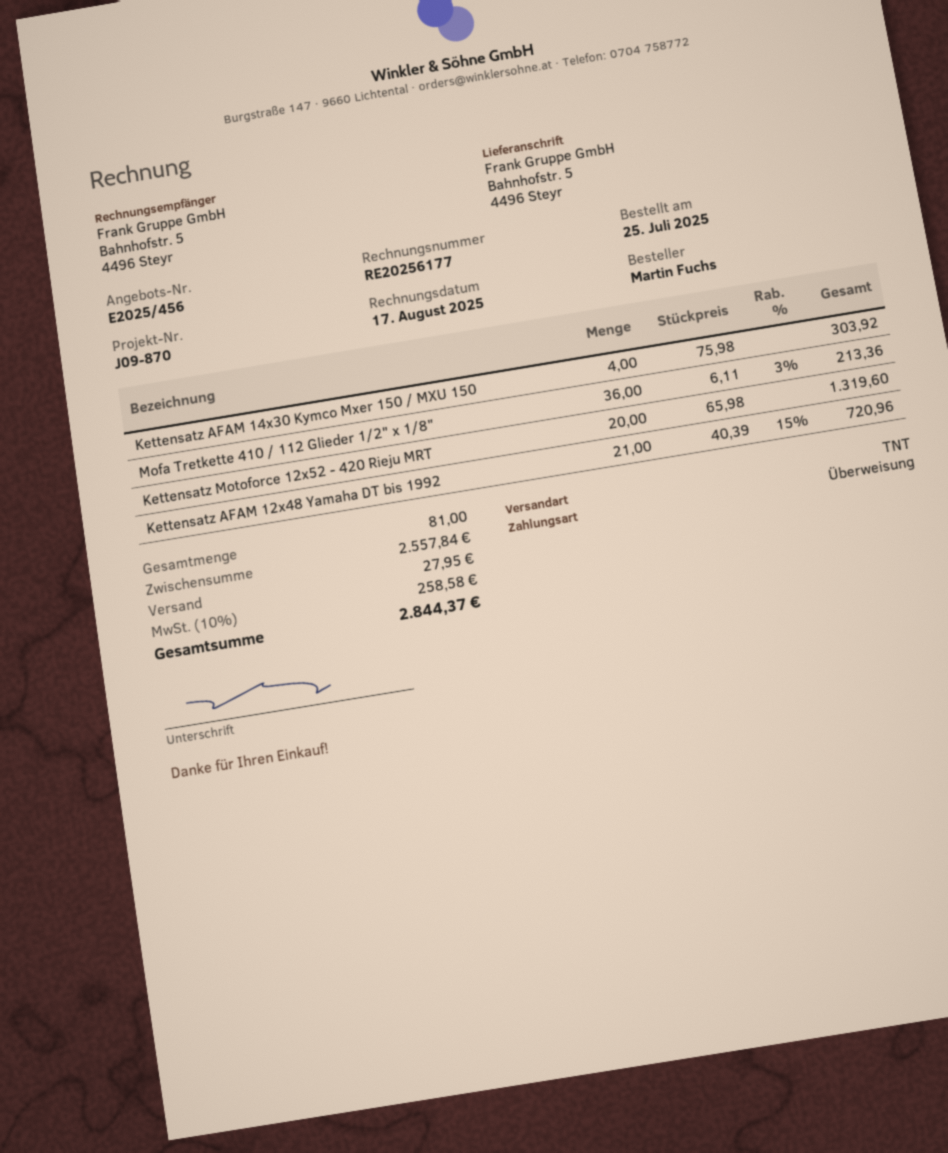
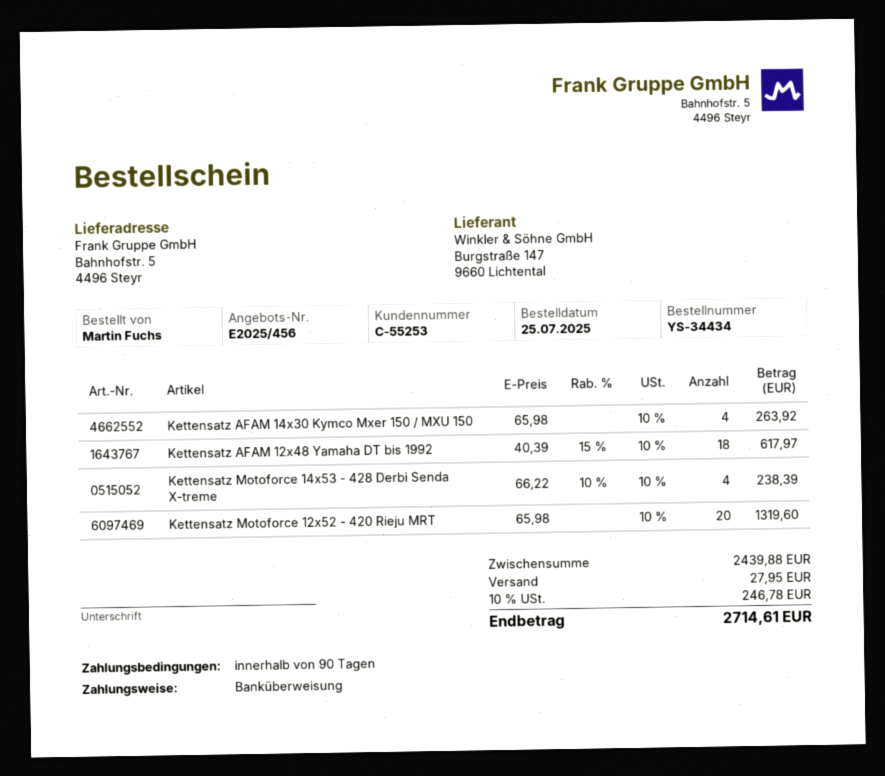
Kettensatz AFAM 14x30 Kymco Mxer 150 / MXU 150: 4 x 75.98 = 303.92 -> 4 x 65.98 = 263.92
Mofa Tretkette 410 / 112 Glieder 1/2" x 1/8": 36 x 6.11 - 3% = 213.36 -> none
Kettensatz AFAM 12x48 Yamaha DT bis 1992: 21 x 40.39 - 15% = 720.96 -> 18 x 40.39 - 15% = 617.97
Kettensatz Motoforce 14x53 - 428 Derbi Senda X-treme: none -> 4 x 66.22 - 10% = 238.39
subtotal: 2557.84 -> 2439.88
tax: 10% = 258.58 -> 10% = 246.78
total: 2844.37 -> 2714.61

